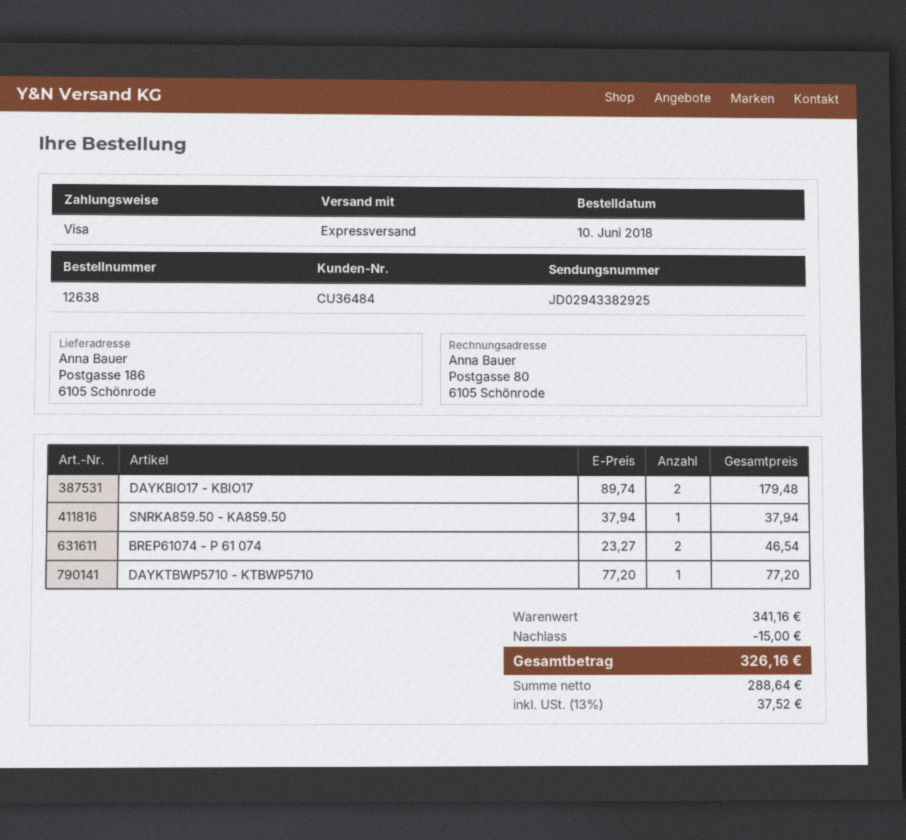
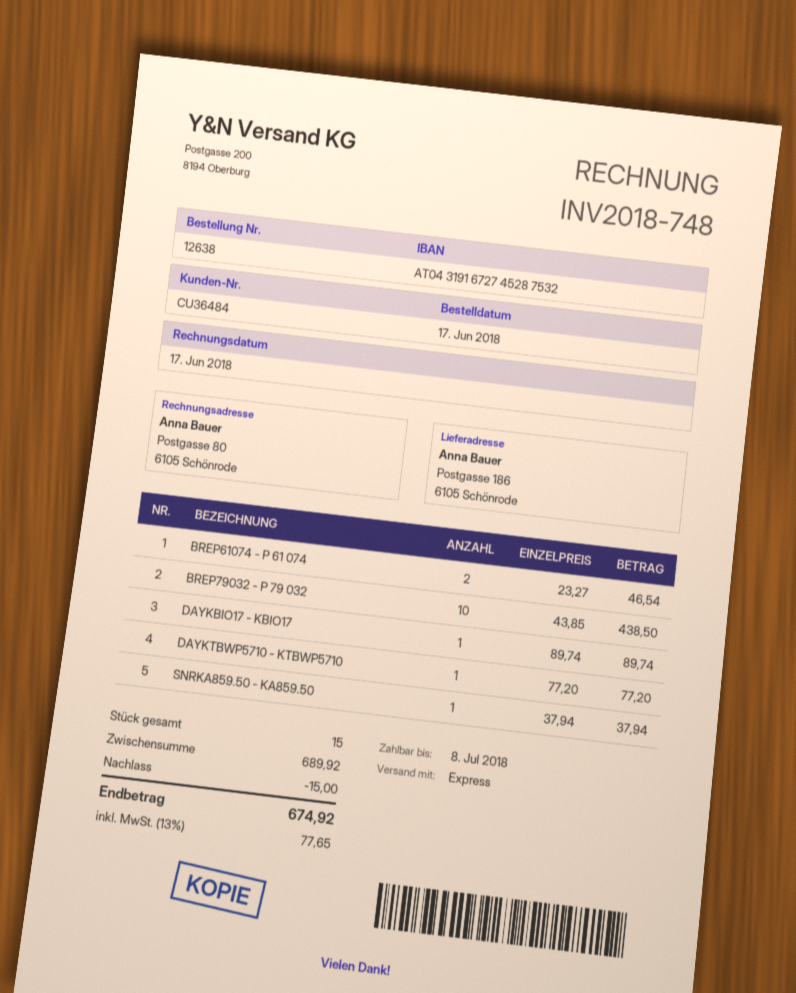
order date: 2018-06-10 -> 2018-06-17
DAYKBIO17 - KBIO17: 2 x 89.74 = 179.48 -> 1 x 89.74 = 89.74
BREP79032 - P 79 032: none -> 10 x 43.85 = 438.50
subtotal: 341.16 -> 689.92
tax: 13% = 37.52 -> 13% = 77.65
total: 326.16 -> 674.92

